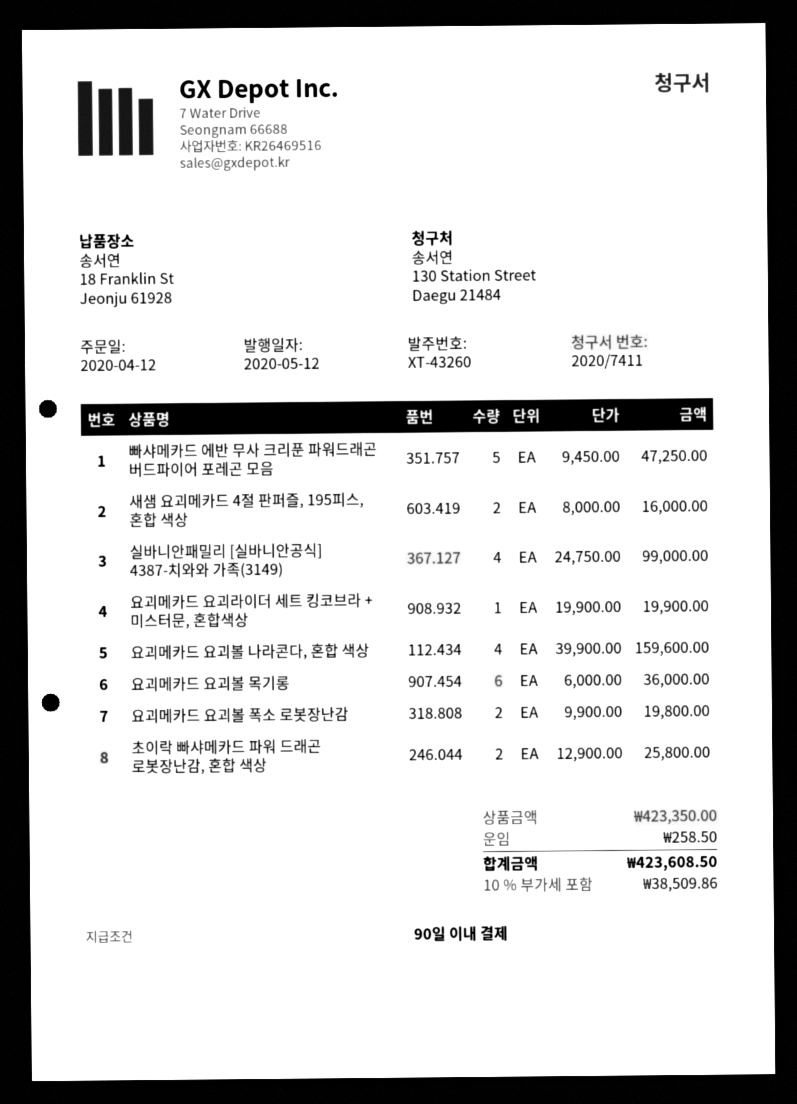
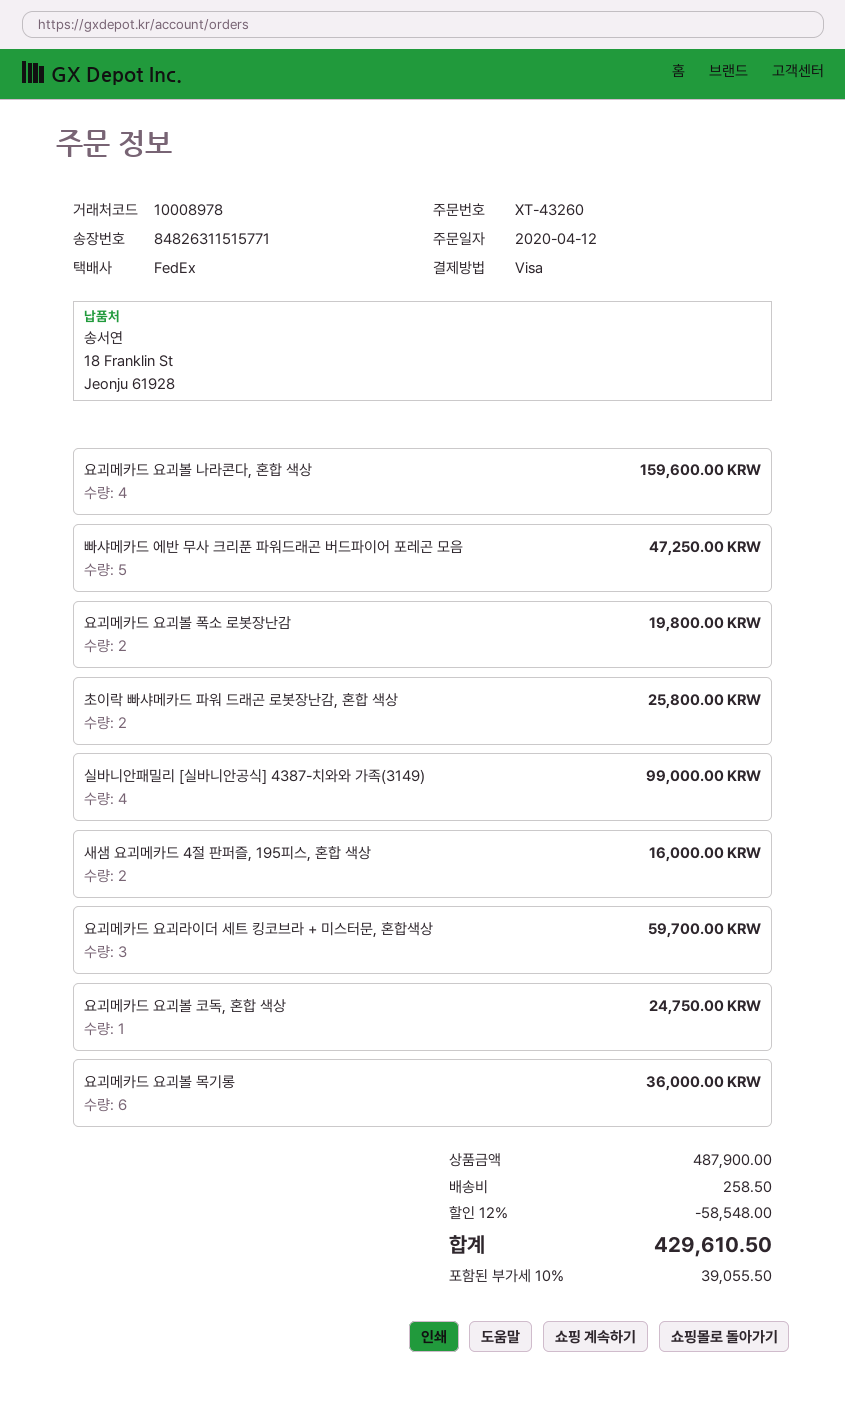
요괴메카드 요괴라이더 세트 킹코브라 + 미스터문, 혼합색상: 1 for 19900.00 -> 3 for 59700.00
요괴메카드 요괴볼 코독, 혼합 색상: none -> 1 for 24750.00
subtotal: 423350.00 -> 487900.00
discount: none -> 12% = 58548.00
tax: 10% = 38509.86 -> 10% = 39055.50
total: 423608.50 -> 429610.50

